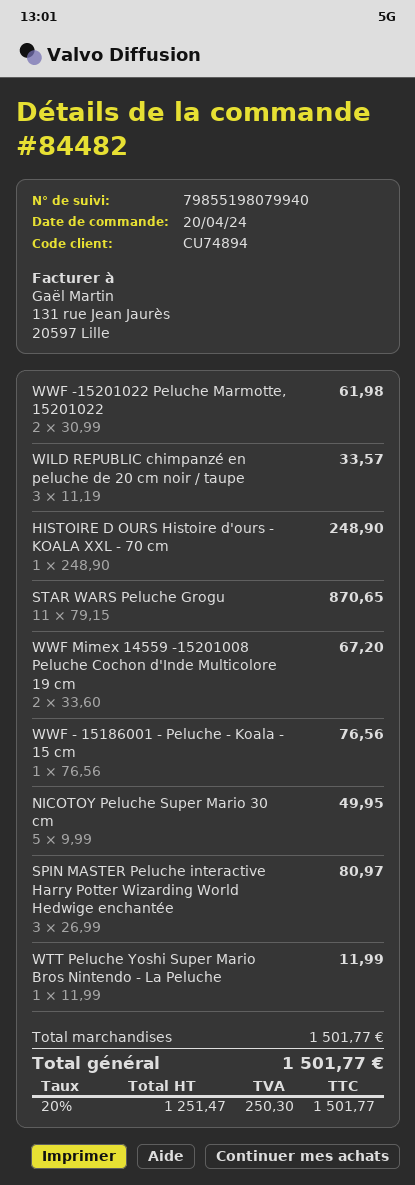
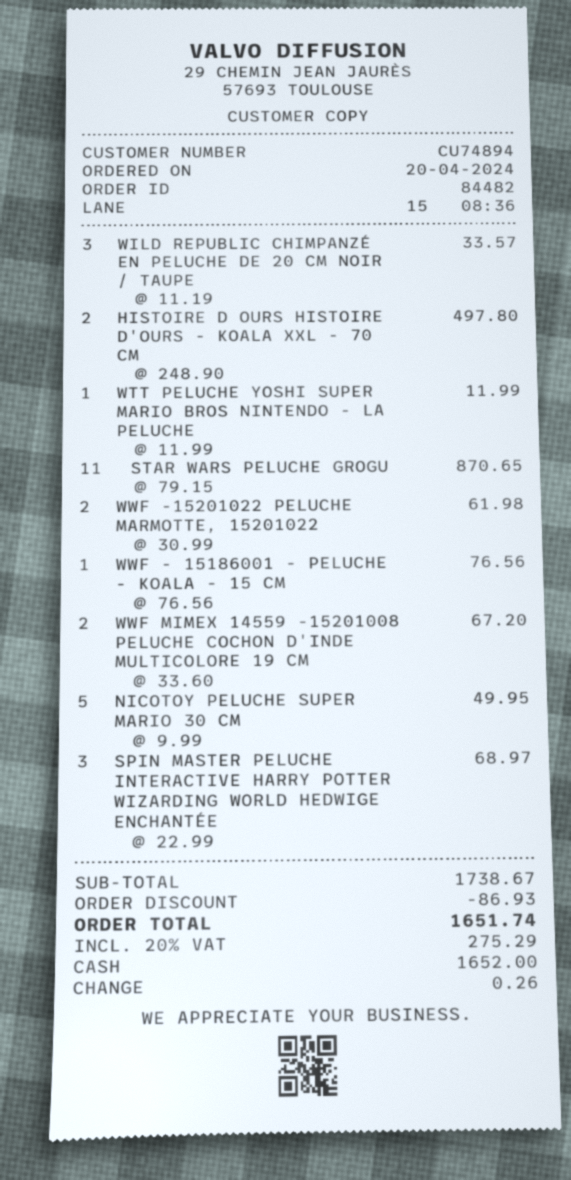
HISTOIRE D OURS Histoire d'ours - KOALA XXL - 70 cm: 1 x 248.90 = 248.90 -> 2 x 248.90 = 497.80
SPIN MASTER Peluche interactive Harry Potter Wizarding World Hedwige enchantée: 3 x 26.99 = 80.97 -> 3 x 22.99 = 68.97
subtotal: 1501.77 -> 1738.67
discount: none -> 86.93
tax: 20% = 250.30 -> 20% = 275.29
total: 1501.77 -> 1651.74

